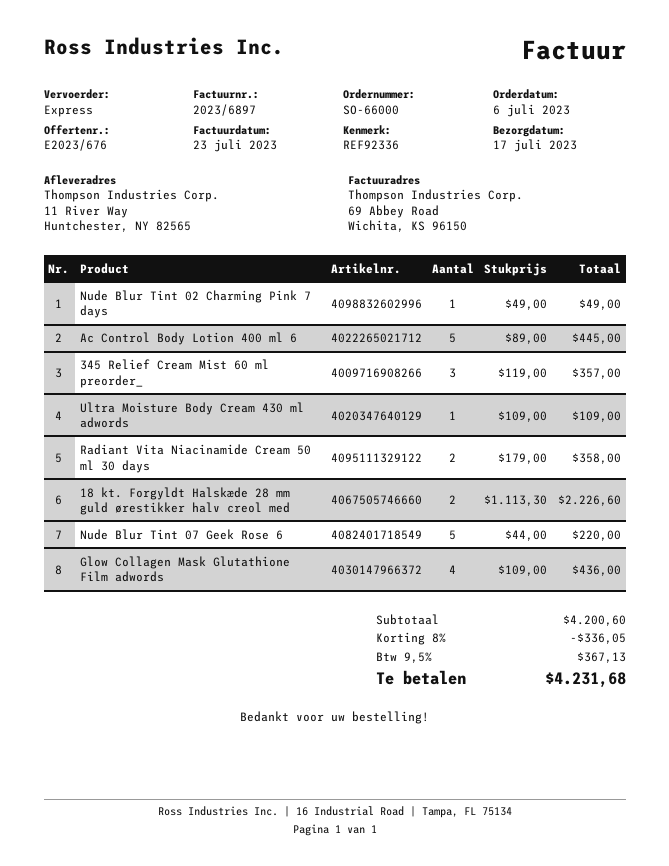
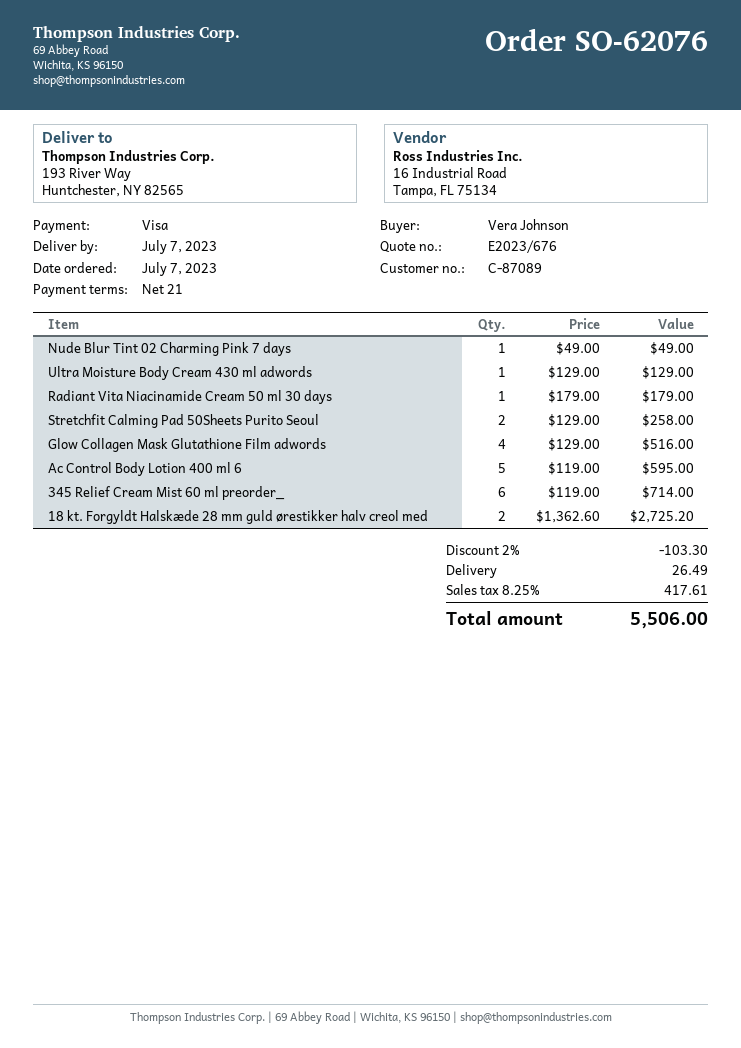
order number: SO-66000 -> SO-62076
order date: 2023-07-06 -> 2023-07-07
delivery date: 2023-07-17 -> 2023-07-07
ship to: 11 River Way, Huntchester, NY 82565 -> 193 River Way, Huntchester, NY 82565
Ac Control Body Lotion 400 ml 6: 5 x 89.00 = 445.00 -> 5 x 119.00 = 595.00
345 Relief Cream Mist 60 ml preorder_: 3 x 119.00 = 357.00 -> 6 x 119.00 = 714.00
Ultra Moisture Body Cream 430 ml adwords: 1 x 109.00 = 109.00 -> 1 x 129.00 = 129.00
Radiant Vita Niacinamide Cream 50 ml 30 days: 2 x 179.00 = 358.00 -> 1 x 179.00 = 179.00
18 kt. Forgyldt Halskæde 28 mm guld ørestikker halv creol med: 2 x 1113.30 = 2226.60 -> 2 x 1362.60 = 2725.20
Nude Blur Tint 07 Geek Rose 6: 5 x 44.00 = 220.00 -> none
Glow Collagen Mask Glutathione Film adwords: 4 x 109.00 = 436.00 -> 4 x 129.00 = 516.00
Stretchfit Calming Pad 50Sheets Purito Seoul: none -> 2 x 129.00 = 258.00
discount: 8% = 336.05 -> 2% = 103.30
shipping: none -> 26.49
tax: 9.5% = 367.13 -> 8.25% = 417.61
total: 4231.68 -> 5506.00

